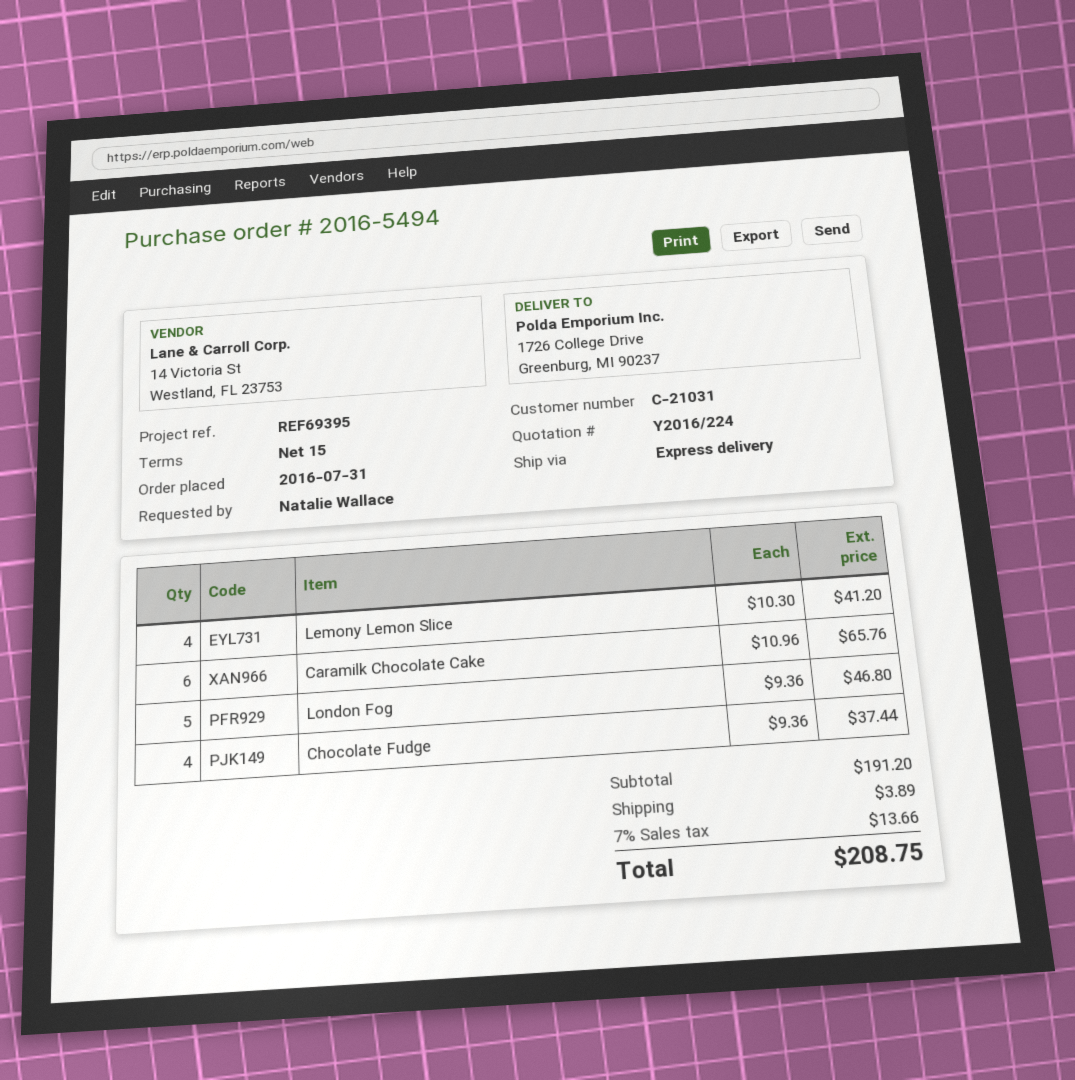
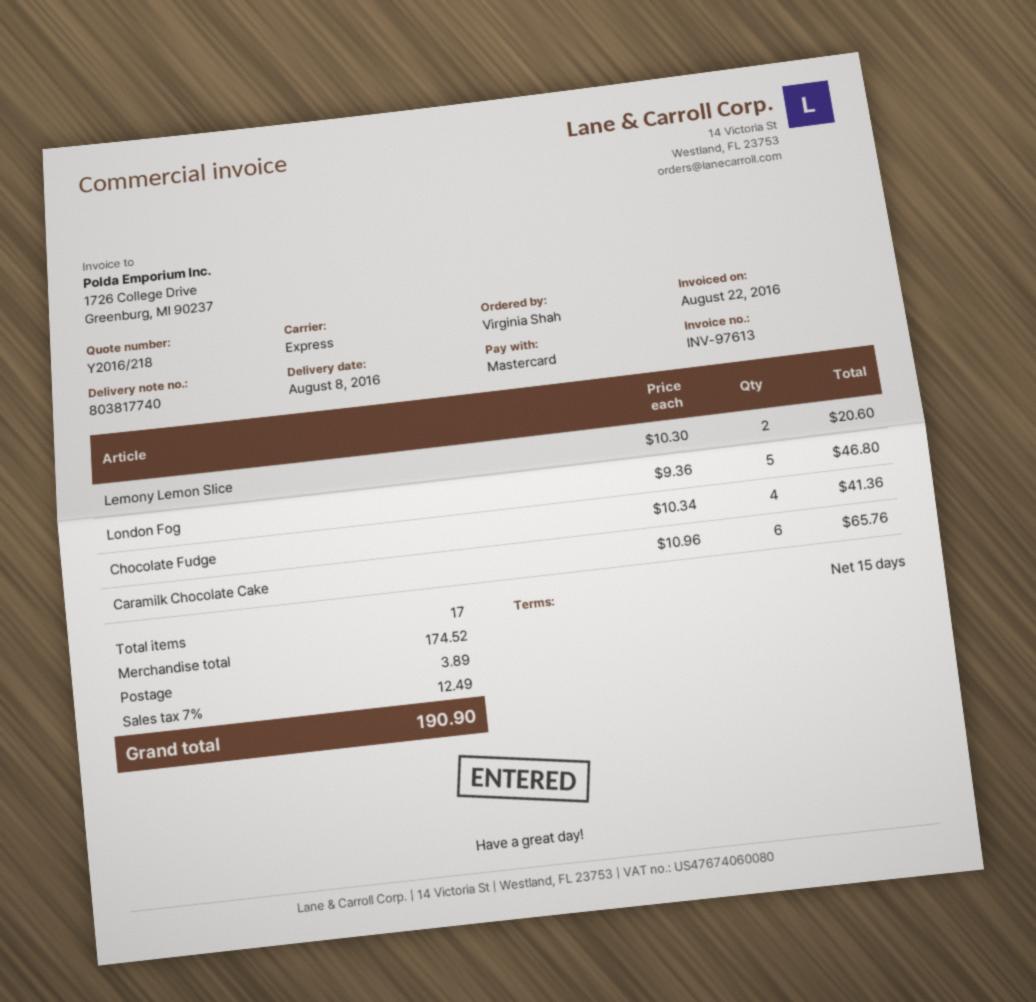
quote number: Y2016/224 -> Y2016/218
ordered by: Natalie Wallace -> Virginia Shah
Lemony Lemon Slice: 4 x 10.30 = 41.20 -> 2 x 10.30 = 20.60
Chocolate Fudge: 4 x 9.36 = 37.44 -> 4 x 10.34 = 41.36
subtotal: 191.20 -> 174.52
tax: 7% = 13.66 -> 7% = 12.49
total: 208.75 -> 190.90

